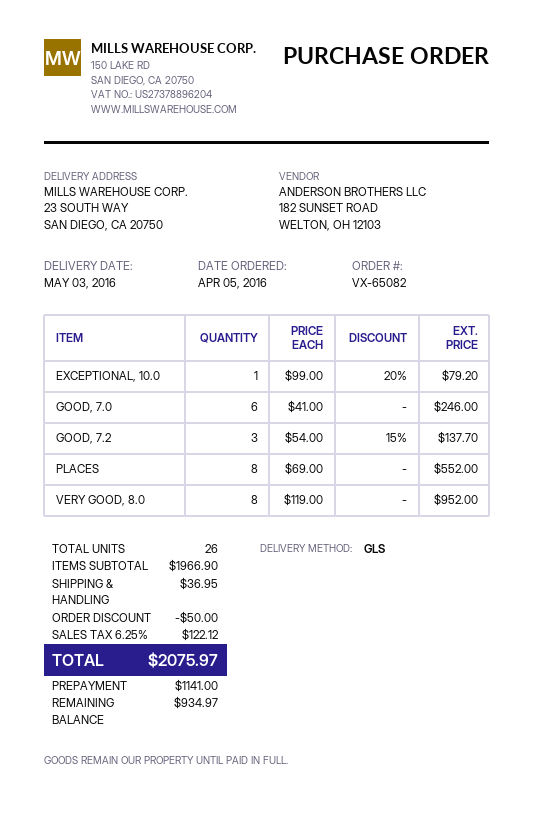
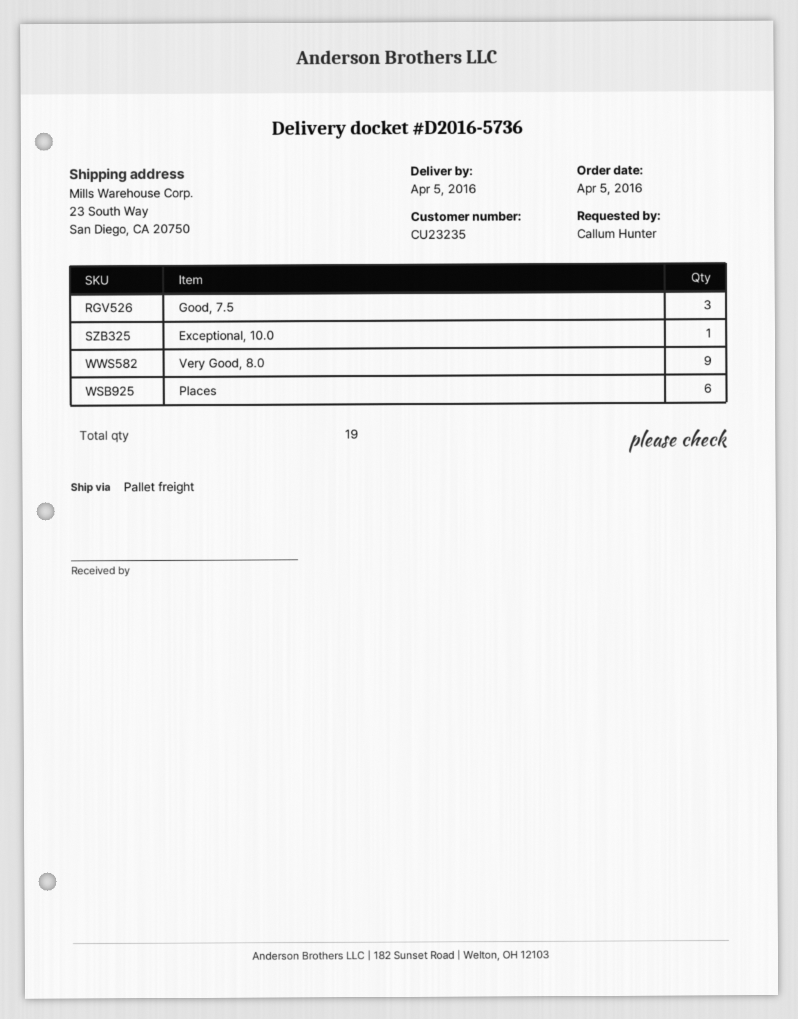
delivery date: 2016-05-03 -> 2016-04-05
shipping method: GLS -> pallet freight
GOOD, 7.0: 6 -> none
GOOD, 7.2: 3 -> none
PLACES: 8 -> 6
VERY GOOD, 8.0: 8 -> 9
Good, 7.5: none -> 3
total quantity: 26 -> 19

